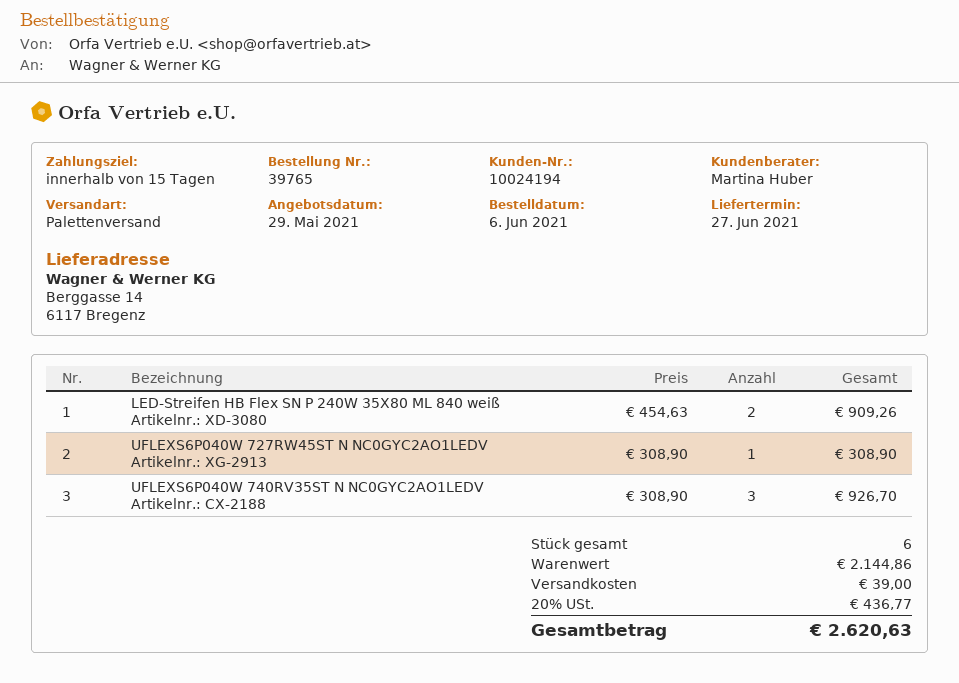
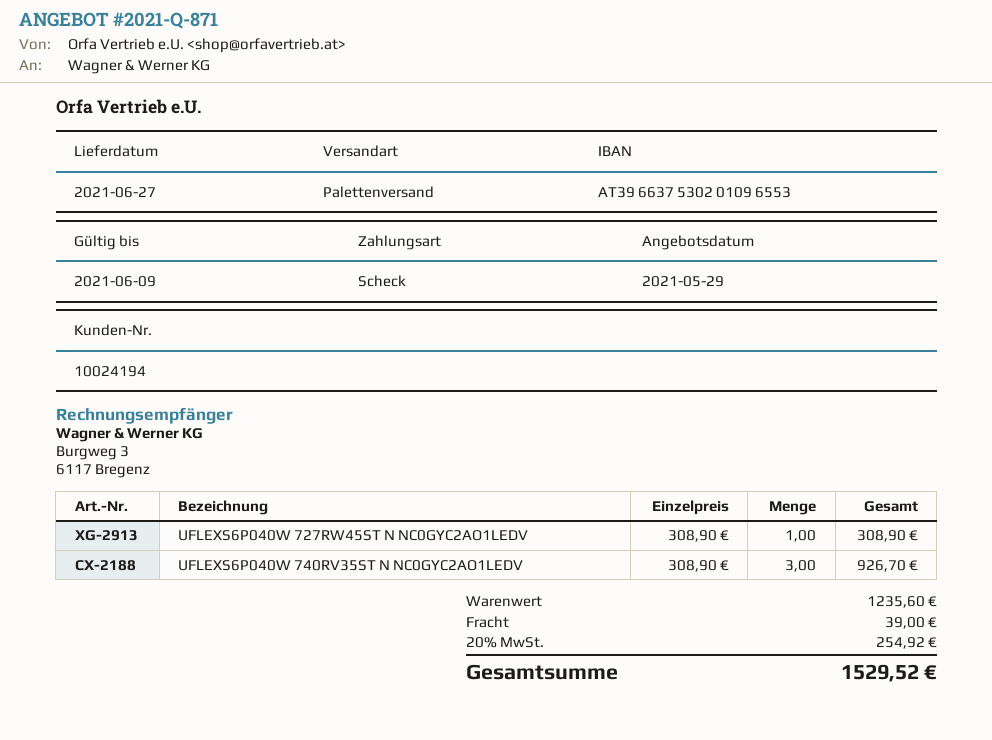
LED-Streifen HB Flex SN P 240W 35X80 ML 840 weiß: 2 x 454.63 = 909.26 -> none
subtotal: 2144.86 -> 1235.60
tax: 20% = 436.77 -> 20% = 254.92
total: 2620.63 -> 1529.52

